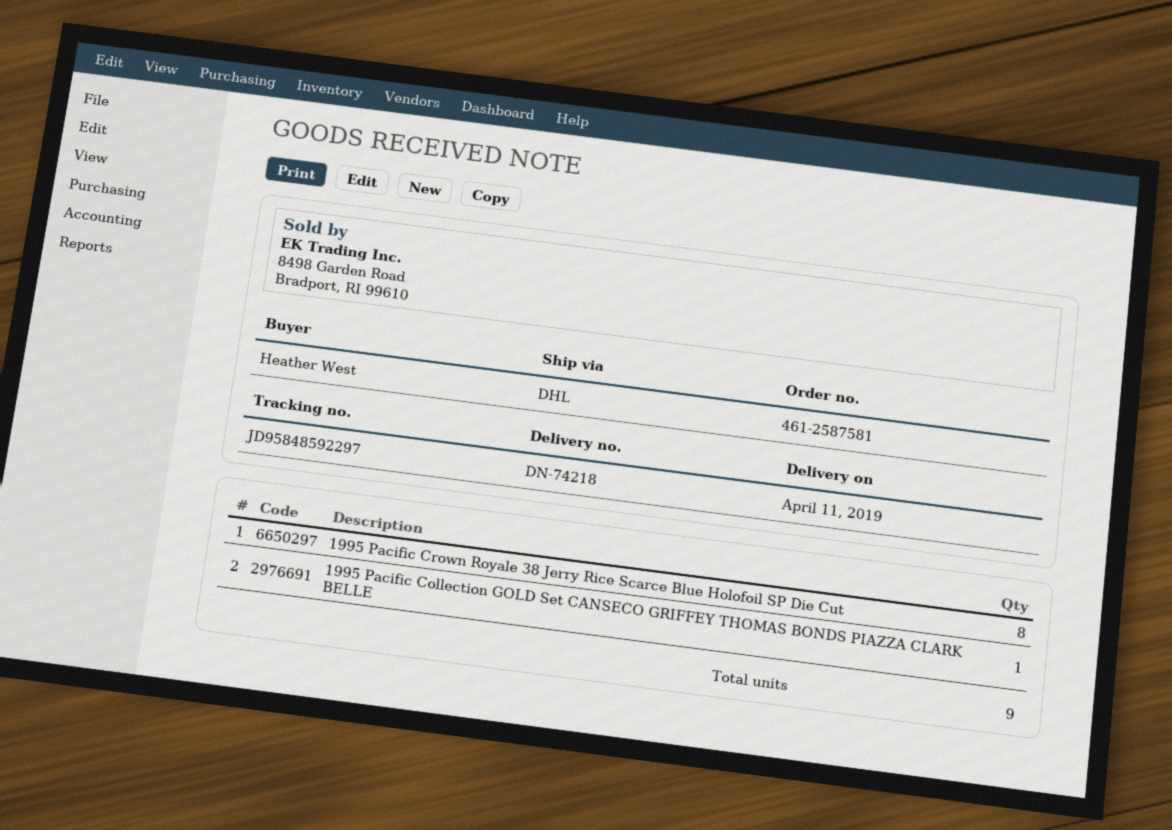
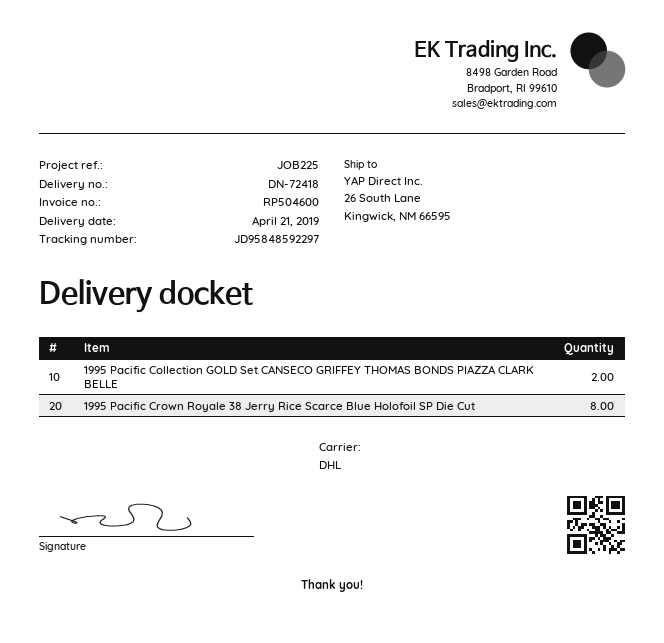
delivery note number: DN-74218 -> DN-72418
delivery date: 2019-04-11 -> 2019-04-21
1995 Pacific Collection GOLD Set CANSECO GRIFFEY THOMAS BONDS PIAZZA CLARK BELLE: 1 -> 2

